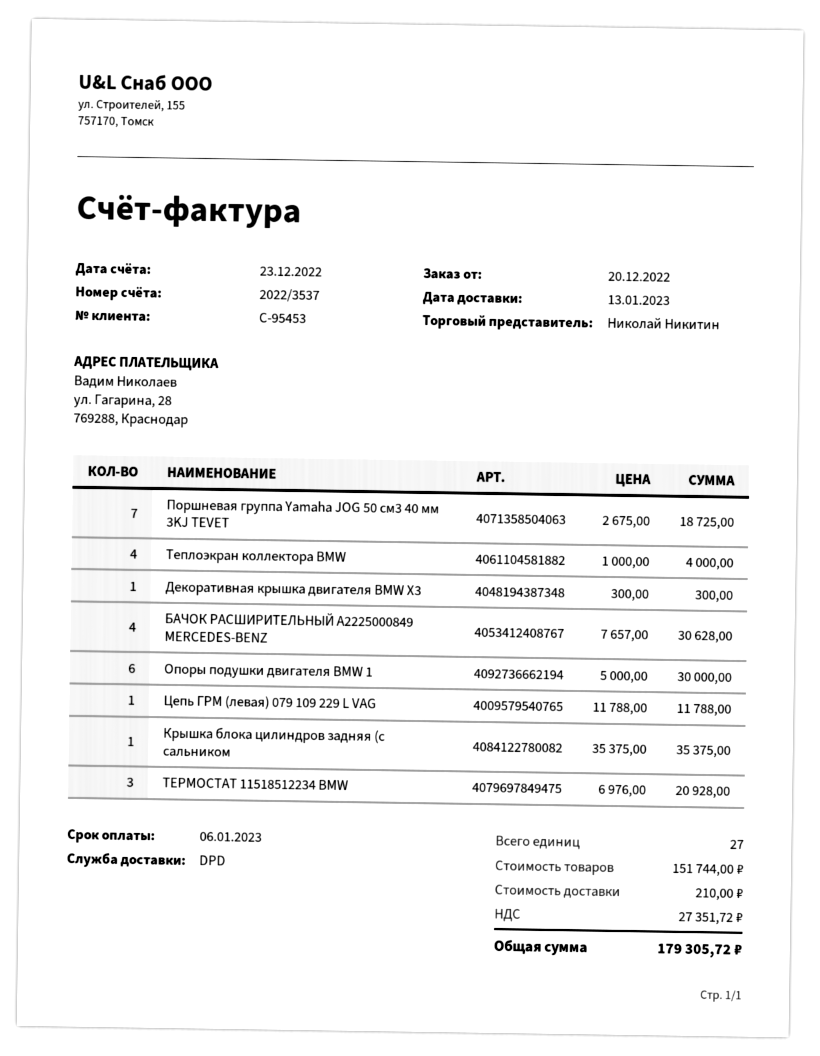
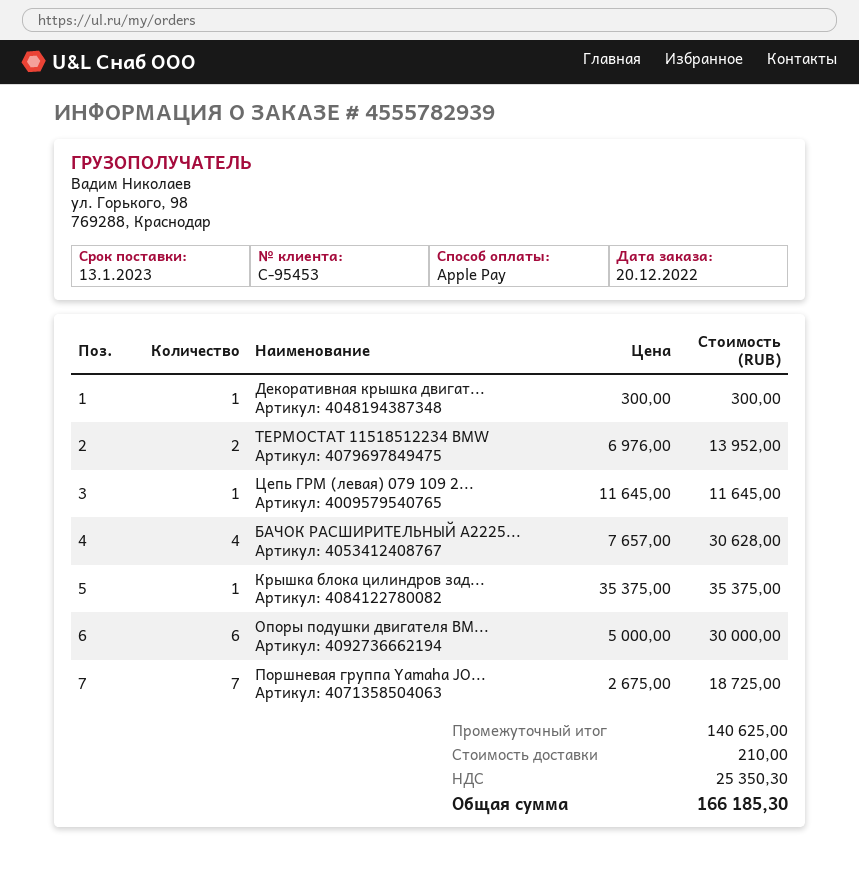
Теплоэкран коллектора BMW: 4 x 1000.00 = 4000.00 -> none
Цепь ГРМ (левая) 079 109 229 L VAG: 1 x 11788.00 = 11788.00 -> 1 x 11645.00 = 11645.00
ТЕРМОСТАТ 11518512234 BMW: 3 x 6976.00 = 20928.00 -> 2 x 6976.00 = 13952.00
subtotal: 151744.00 -> 140625.00
tax: 27351.72 -> 25350.30
total: 179305.72 -> 166185.30

